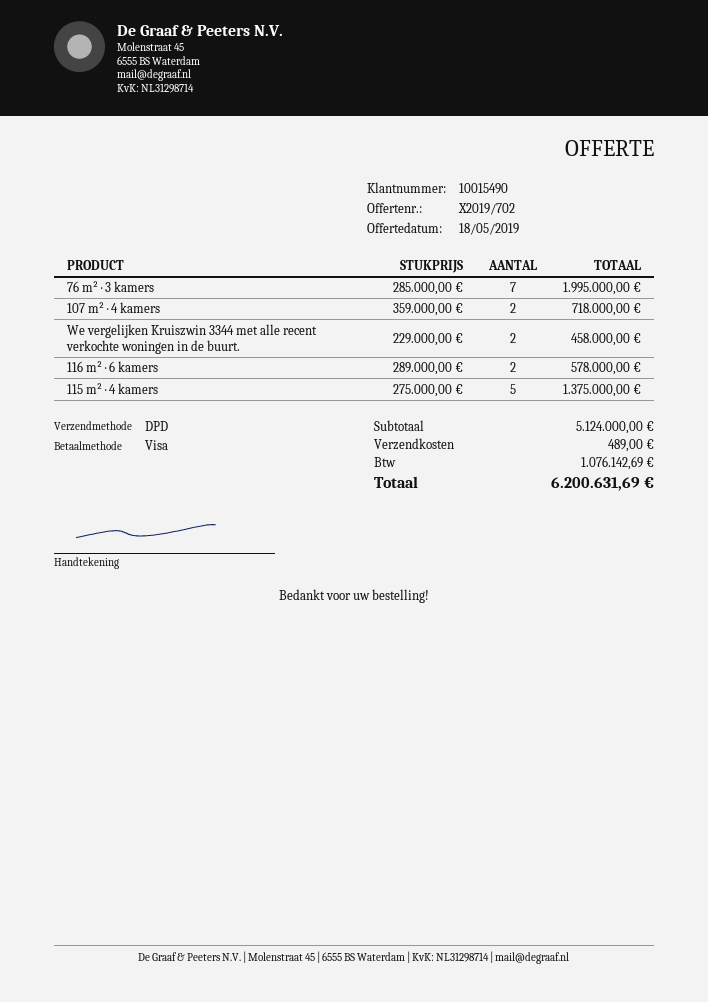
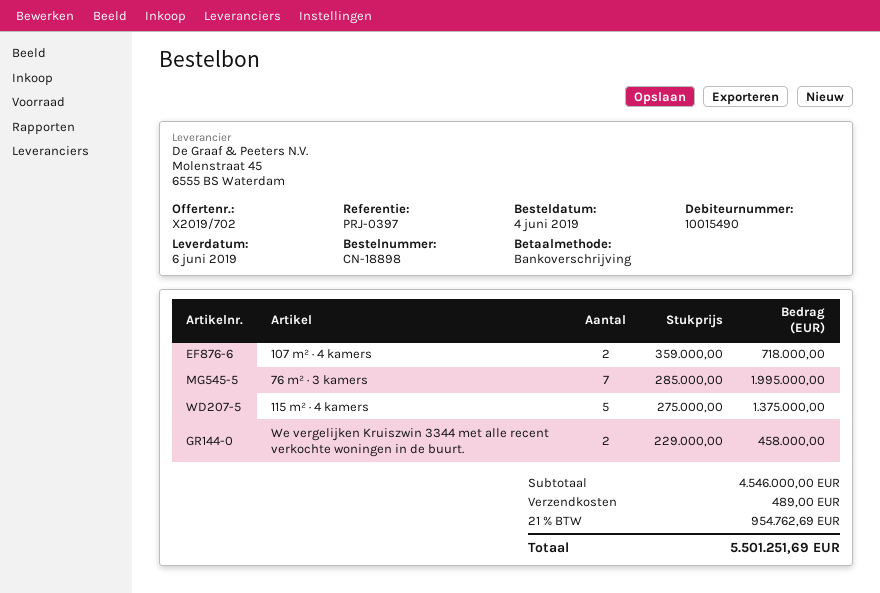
payment method: Visa -> bank transfer
116 m² · 6 kamers: 2 x 289000.00 = 578000.00 -> none
subtotal: 5124000.00 -> 4546000.00
tax: 1076142.69 -> 954762.69
total: 6200631.69 -> 5501251.69

